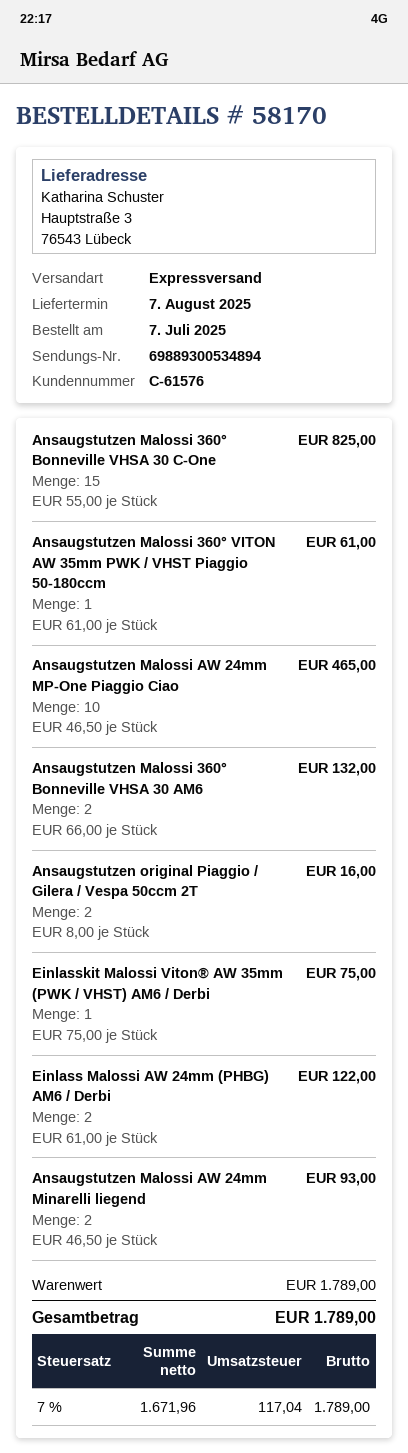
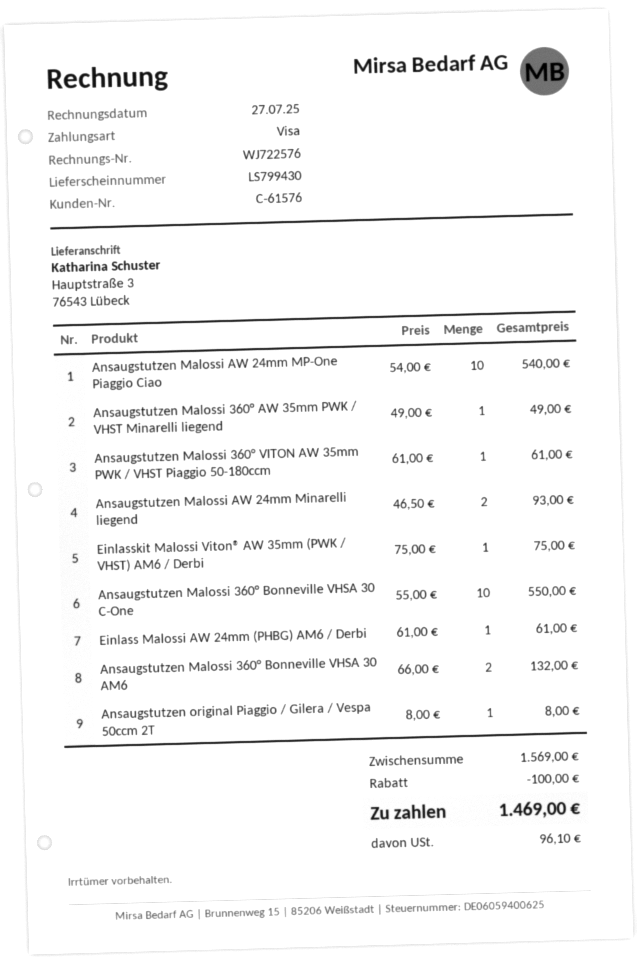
Ansaugstutzen Malossi 360° Bonneville VHSA 30 C-One: 15 x 55.00 = 825.00 -> 10 x 55.00 = 550.00
Ansaugstutzen Malossi AW 24mm MP-One Piaggio Ciao: 10 x 46.50 = 465.00 -> 10 x 54.00 = 540.00
Ansaugstutzen original Piaggio / Gilera / Vespa 50ccm 2T: 2 x 8.00 = 16.00 -> 1 x 8.00 = 8.00
Einlass Malossi AW 24mm (PHBG) AM6 / Derbi: 2 x 61.00 = 122.00 -> 1 x 61.00 = 61.00
Ansaugstutzen Malossi 360° AW 35mm PWK / VHST Minarelli liegend: none -> 1 x 49.00 = 49.00
subtotal: 1789.00 -> 1569.00
discount: none -> 100.00
tax: 117.04 -> 96.10
total: 1789.00 -> 1469.00

